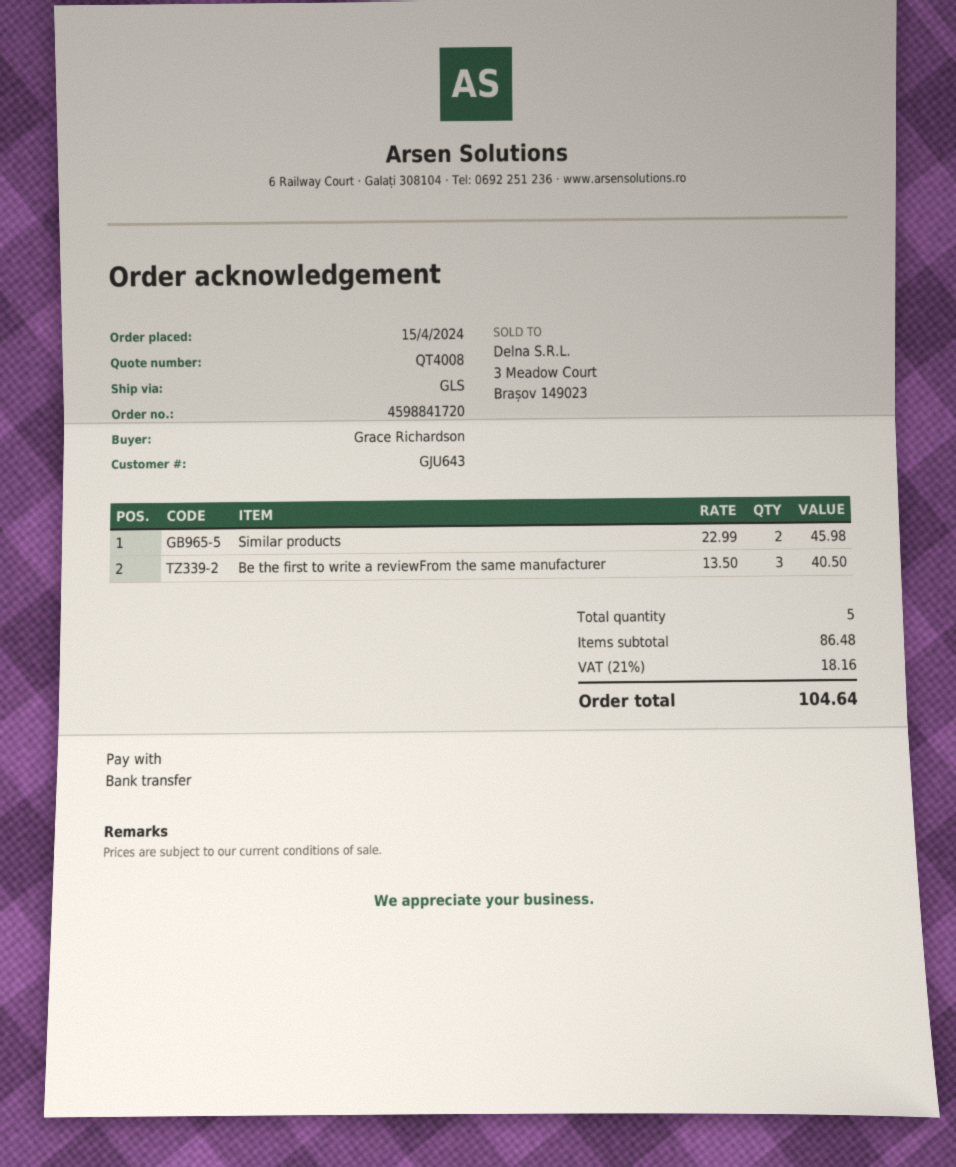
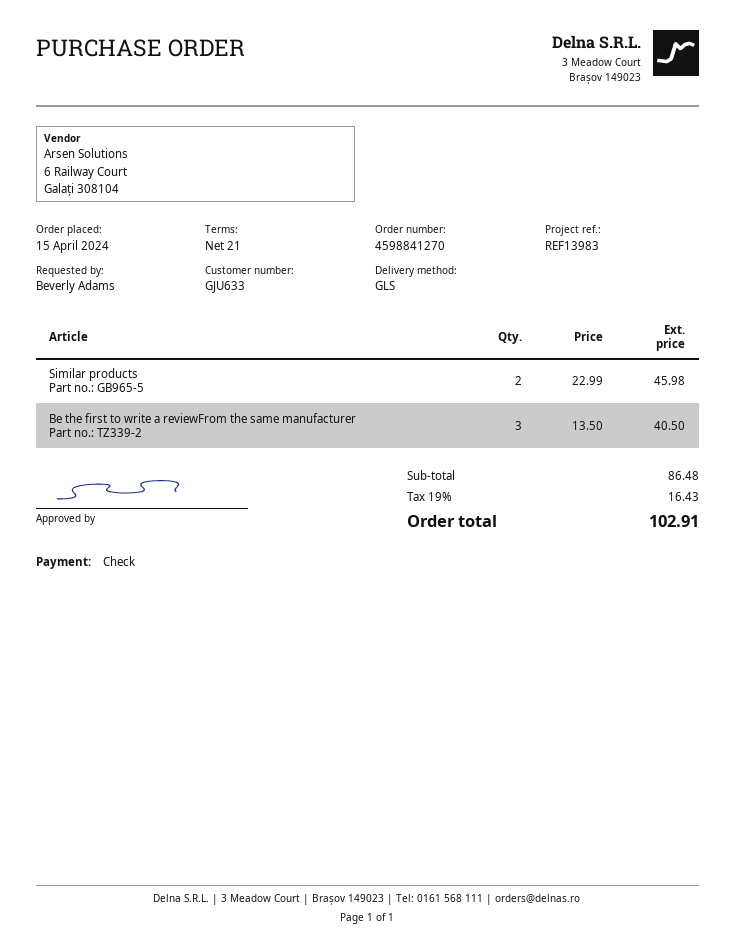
order number: 4598841720 -> 4598841270
customer number: GJU643 -> GJU633
ordered by: Grace Richardson -> Beverly Adams
payment method: bank transfer -> cheque
tax: 21% = 18.16 -> 19% = 16.43
total: 104.64 -> 102.91

